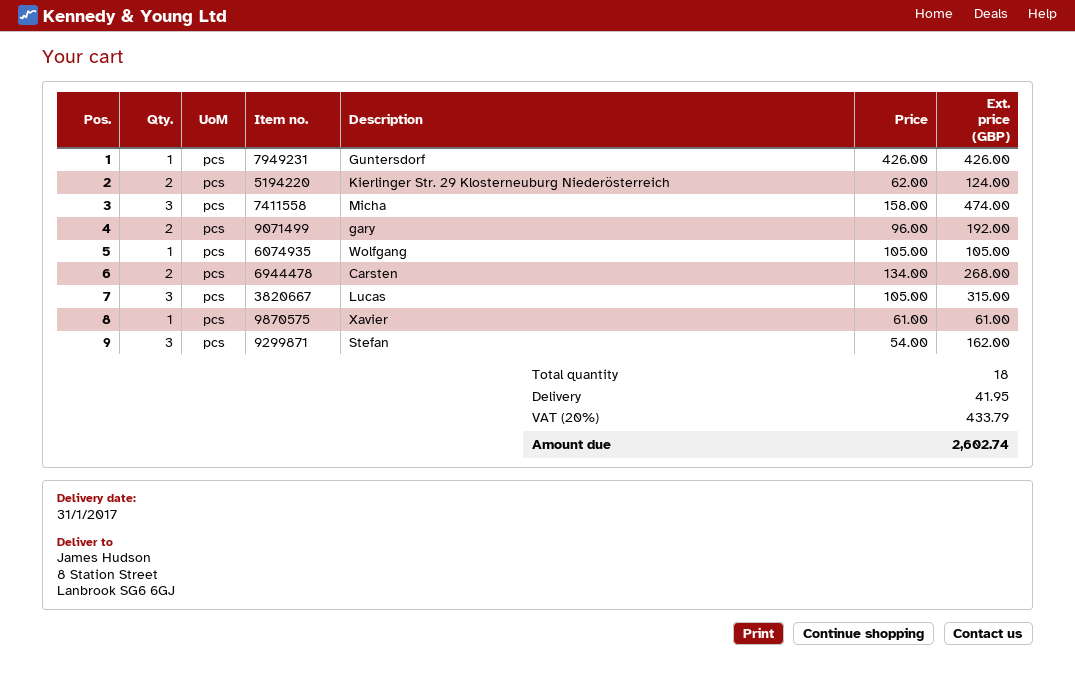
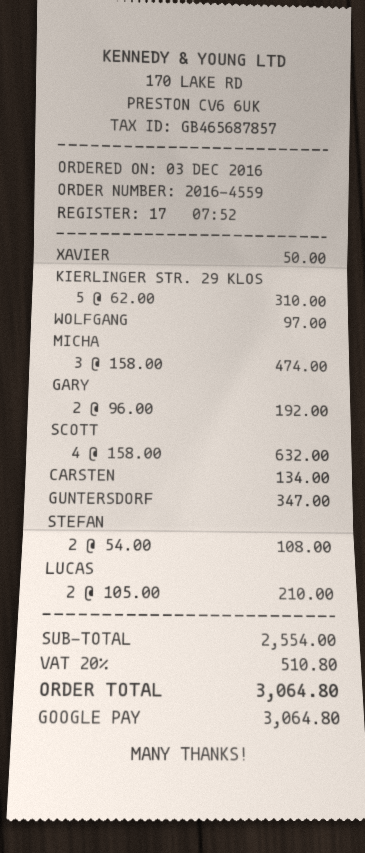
Guntersdorf: 1 x 426.00 = 426.00 -> 1 x 347.00 = 347.00
Kierlinger Str. 29 Klosterneuburg Niederösterreich: 2 x 62.00 = 124.00 -> 5 x 62.00 = 310.00
Wolfgang: 1 x 105.00 = 105.00 -> 1 x 97.00 = 97.00
Carsten: 2 x 134.00 = 268.00 -> 1 x 134.00 = 134.00
Lucas: 3 x 105.00 = 315.00 -> 2 x 105.00 = 210.00
Xavier: 1 x 61.00 = 61.00 -> 1 x 50.00 = 50.00
Stefan: 3 x 54.00 = 162.00 -> 2 x 54.00 = 108.00
SCOTT: none -> 4 x 158.00 = 632.00
shipping: 41.95 -> none
tax: 20% = 433.79 -> 20% = 510.80
total: 2602.74 -> 3064.80

